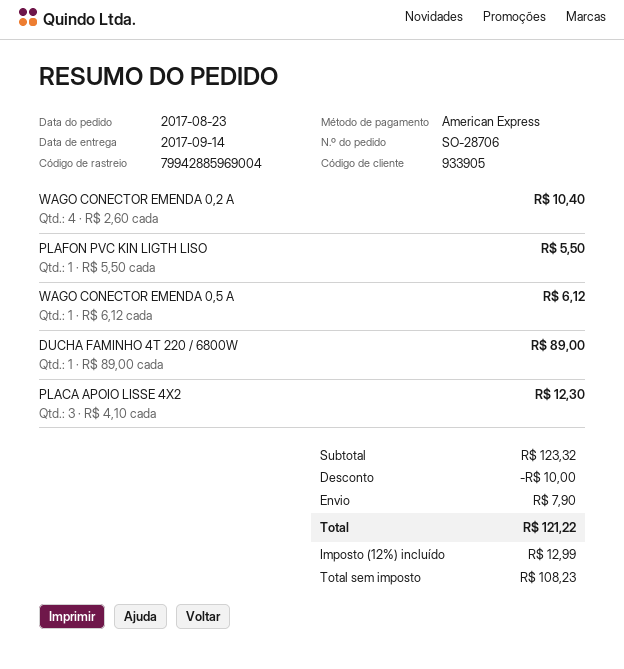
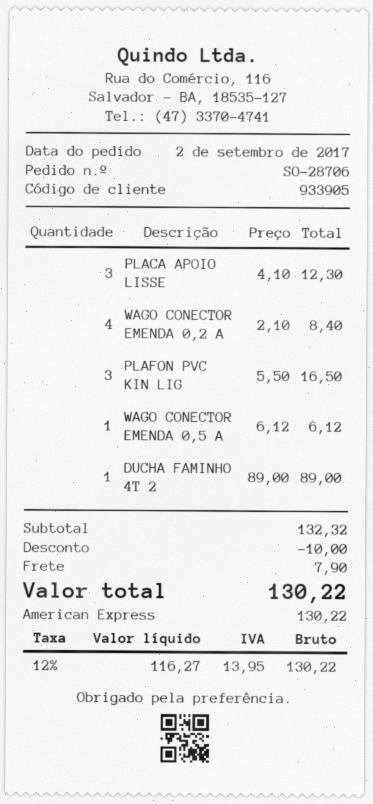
order date: 2017-08-23 -> 2017-09-02
WAGO CONECTOR EMENDA 0,2 A: 4 x 2.60 = 10.40 -> 4 x 2.10 = 8.40
PLAFON PVC KIN LIGTH LISO: 1 x 5.50 = 5.50 -> 3 x 5.50 = 16.50
subtotal: 123.32 -> 132.32
net: 108.23 -> 116.27
tax: 12% = 12.99 -> 12% = 13.95
total: 121.22 -> 130.22

